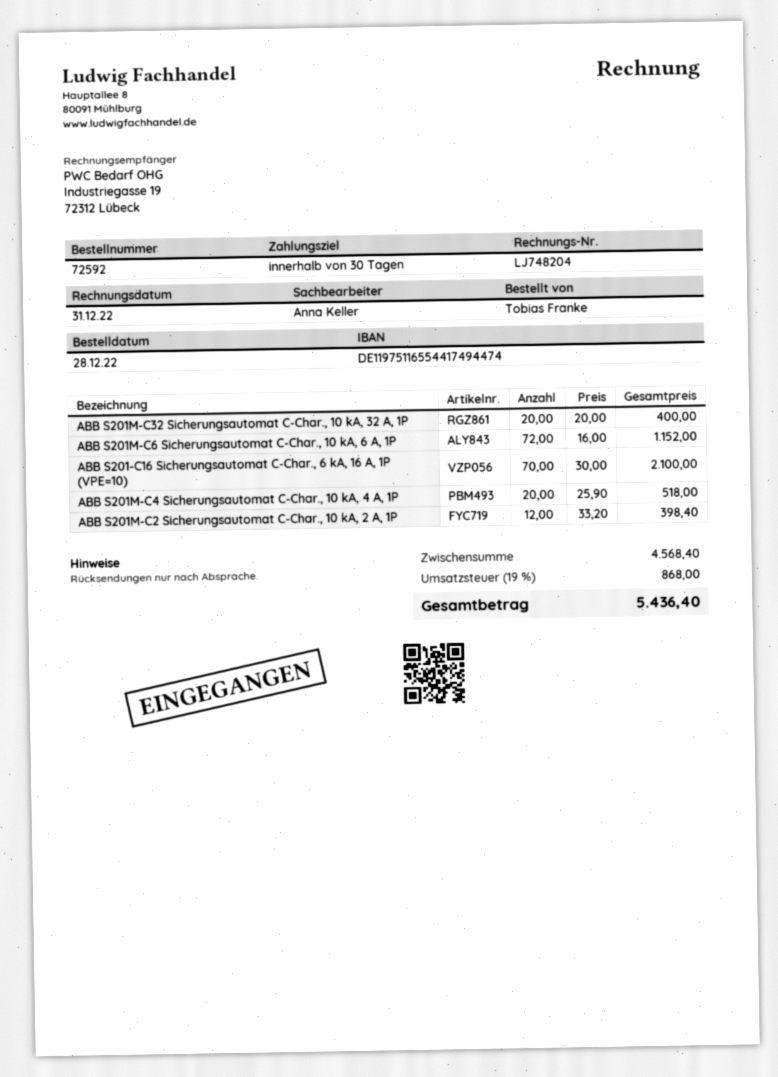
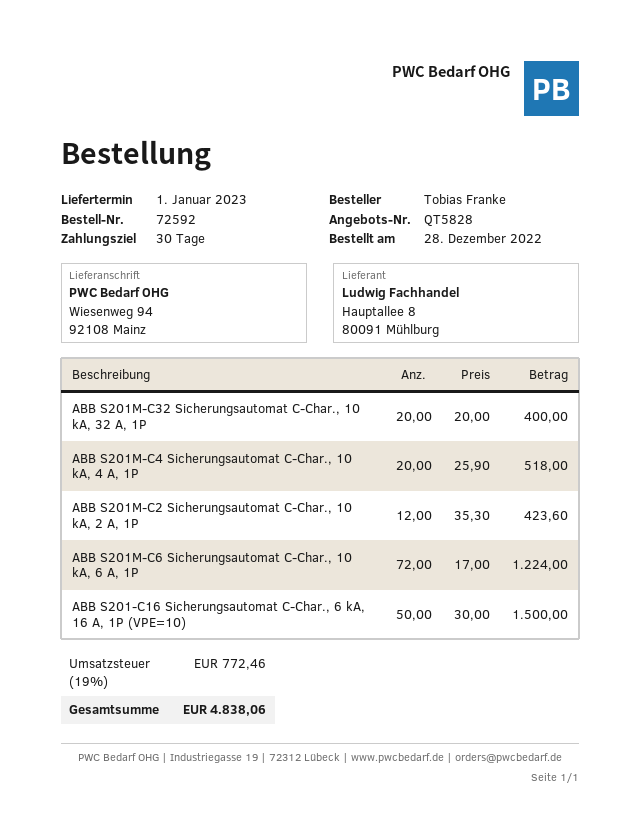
ABB S201M-C6 Sicherungsautomat C-Char., 10 kA, 6 A, 1P: 72 x 16.00 = 1152.00 -> 72 x 17.00 = 1224.00
ABB S201-C16 Sicherungsautomat C-Char., 6 kA, 16 A, 1P (VPE=10): 70 x 30.00 = 2100.00 -> 50 x 30.00 = 1500.00
ABB S201M-C2 Sicherungsautomat C-Char., 10 kA, 2 A, 1P: 12 x 33.20 = 398.40 -> 12 x 35.30 = 423.60
tax: 19% = 868.00 -> 19% = 772.46
total: 5436.40 -> 4838.06

